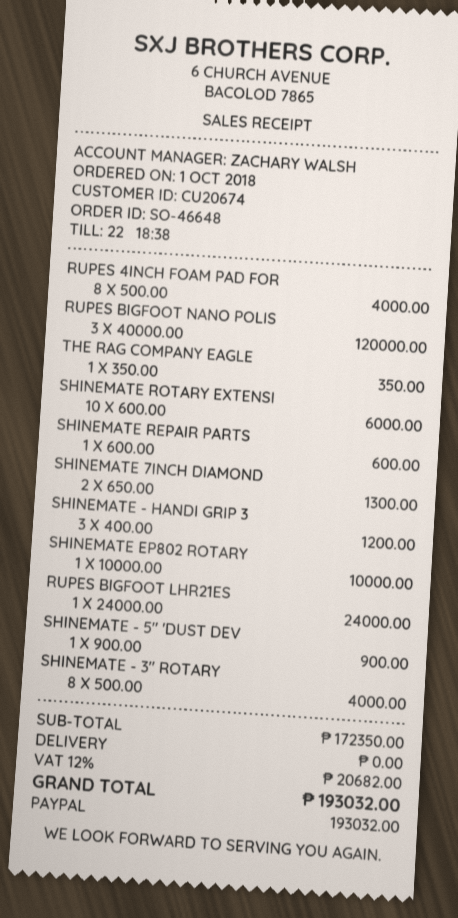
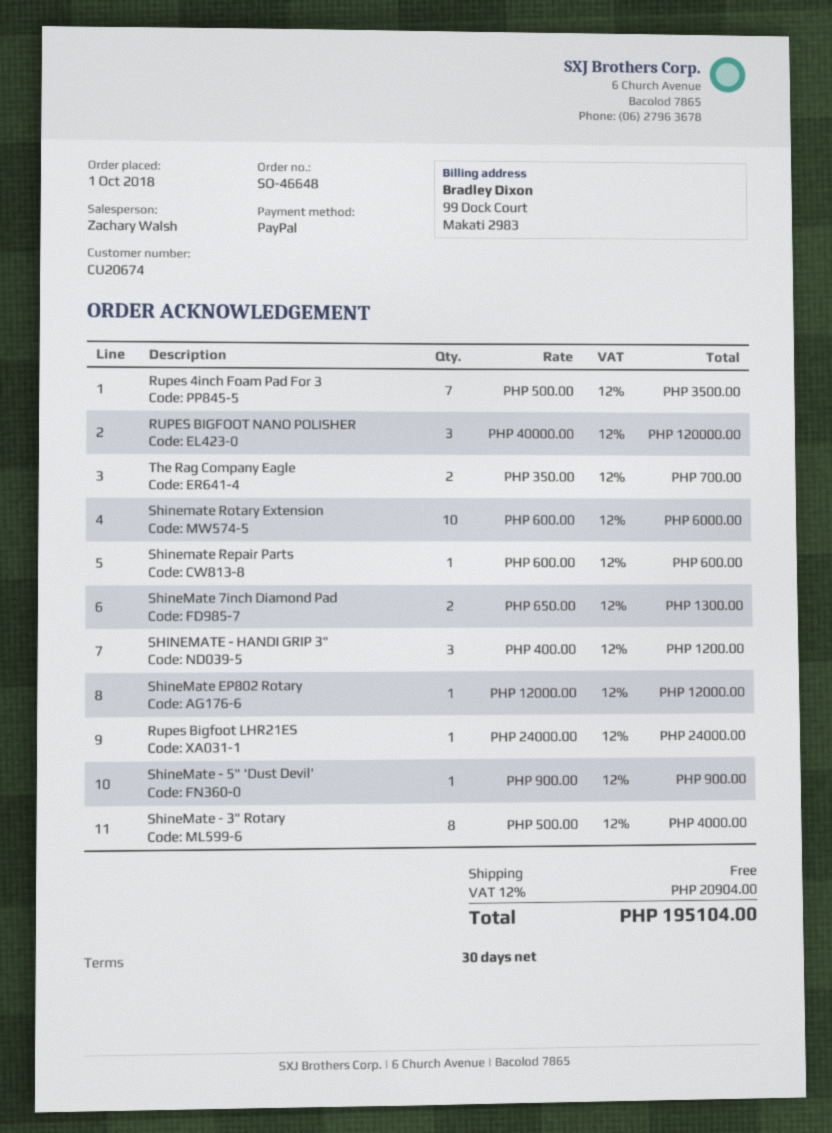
RUPES 4INCH FOAM PAD FOR: 8 x 500.00 = 4000.00 -> 7 x 500.00 = 3500.00
THE RAG COMPANY EAGLE: 1 x 350.00 = 350.00 -> 2 x 350.00 = 700.00
SHINEMATE EP802 ROTARY: 1 x 10000.00 = 10000.00 -> 1 x 12000.00 = 12000.00
tax: 12% = 20682.00 -> 12% = 20904.00
total: 193032.00 -> 195104.00

